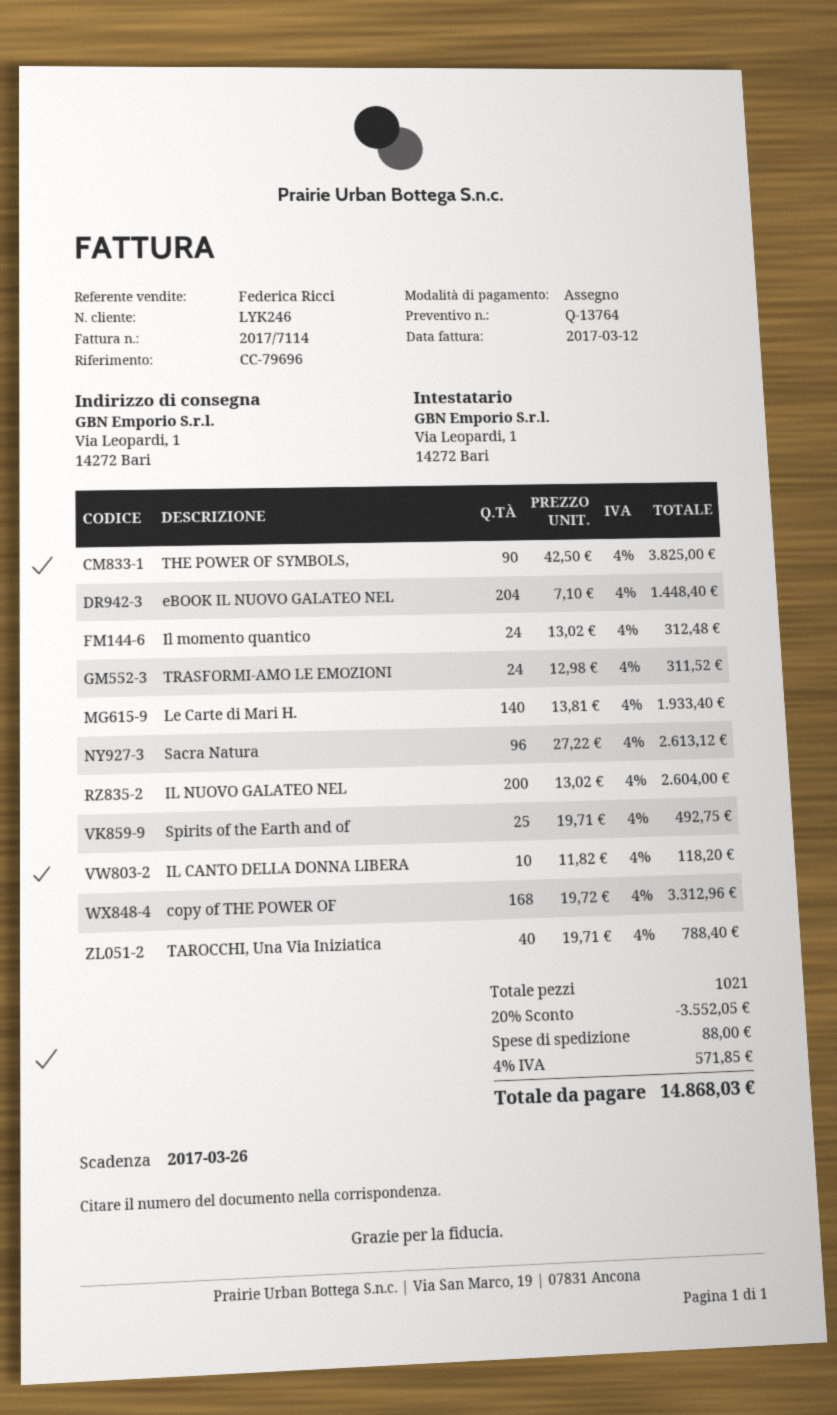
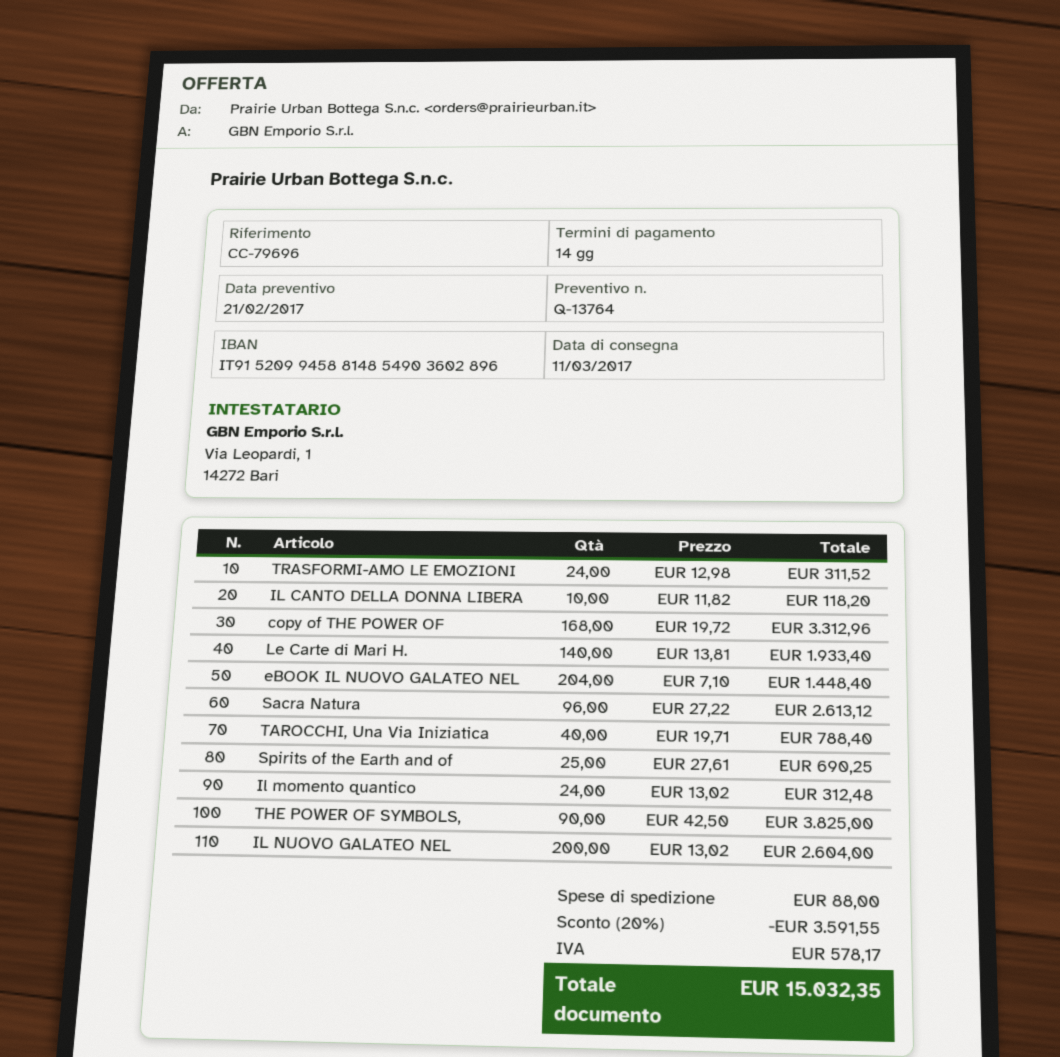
Spirits of the Earth and of: 25 x 19.71 = 492.75 -> 25 x 27.61 = 690.25
discount: 20% = 3552.05 -> 20% = 3591.55
tax: 571.85 -> 578.17
total: 14868.03 -> 15032.35

